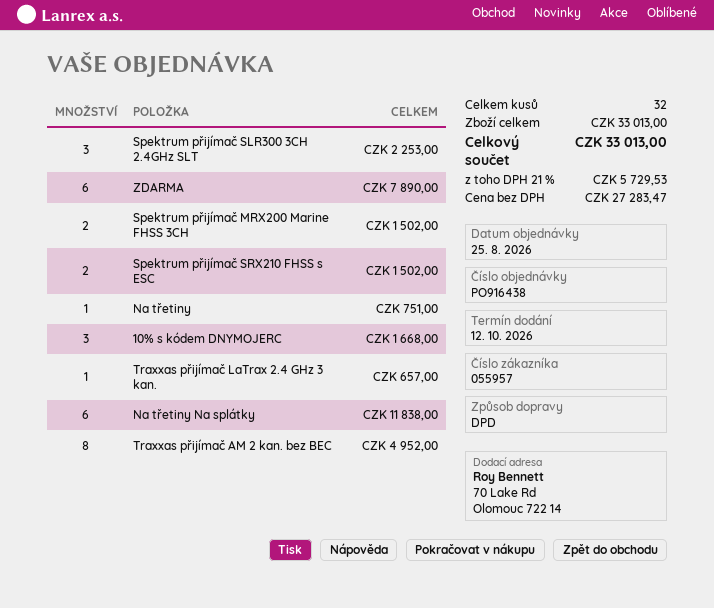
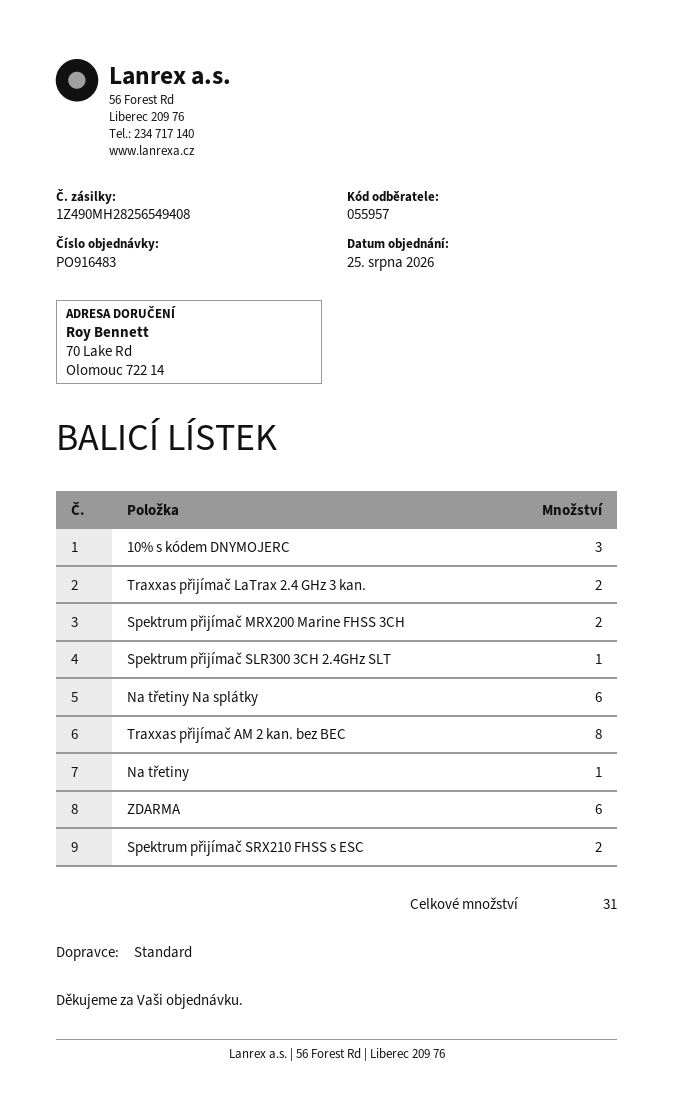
order number: PO916438 -> PO916483
shipping method: DPD -> standard
Spektrum přijímač SLR300 3CH 2.4GHz SLT: 3 -> 1
Traxxas přijímač LaTrax 2.4 GHz 3 kan.: 1 -> 2
total quantity: 32 -> 31

